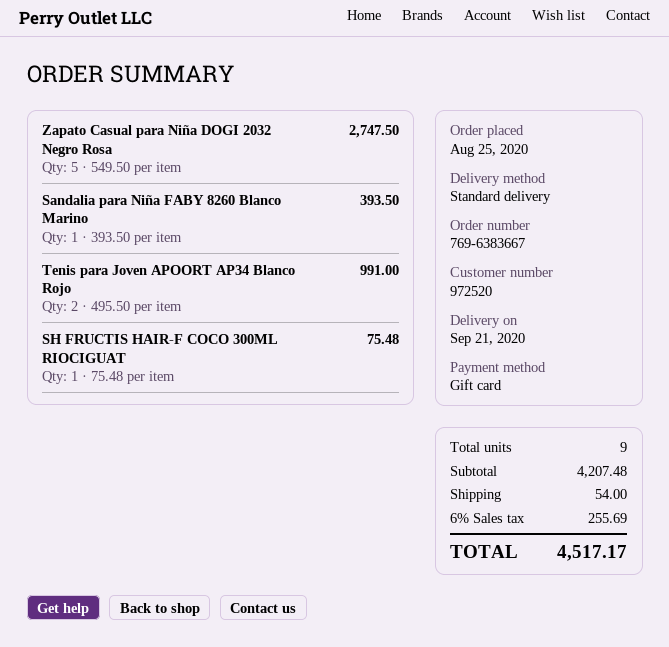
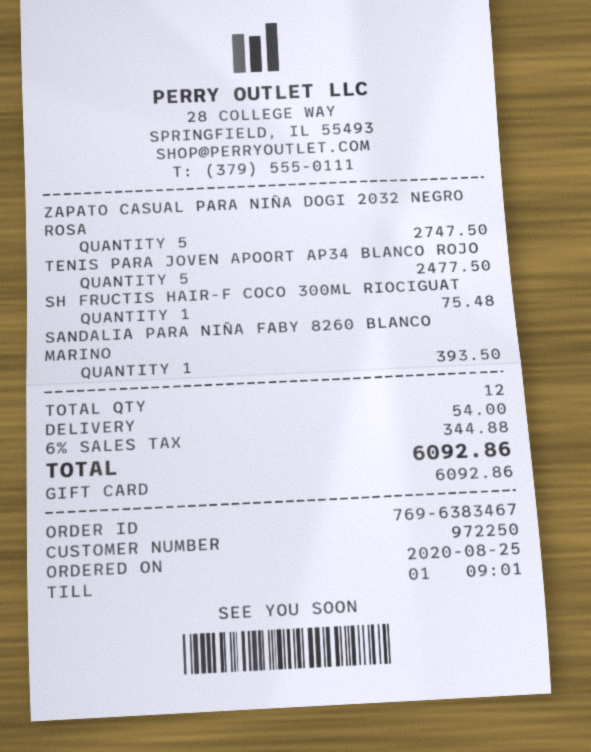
order number: 769-6383667 -> 769-6383467
customer number: 972520 -> 972250
Tenis para Joven APOORT AP34 Blanco Rojo: 2 for 991.00 -> 5 for 2477.50
total quantity: 9 -> 12
tax: 6% = 255.69 -> 6% = 344.88
total: 4517.17 -> 6092.86

